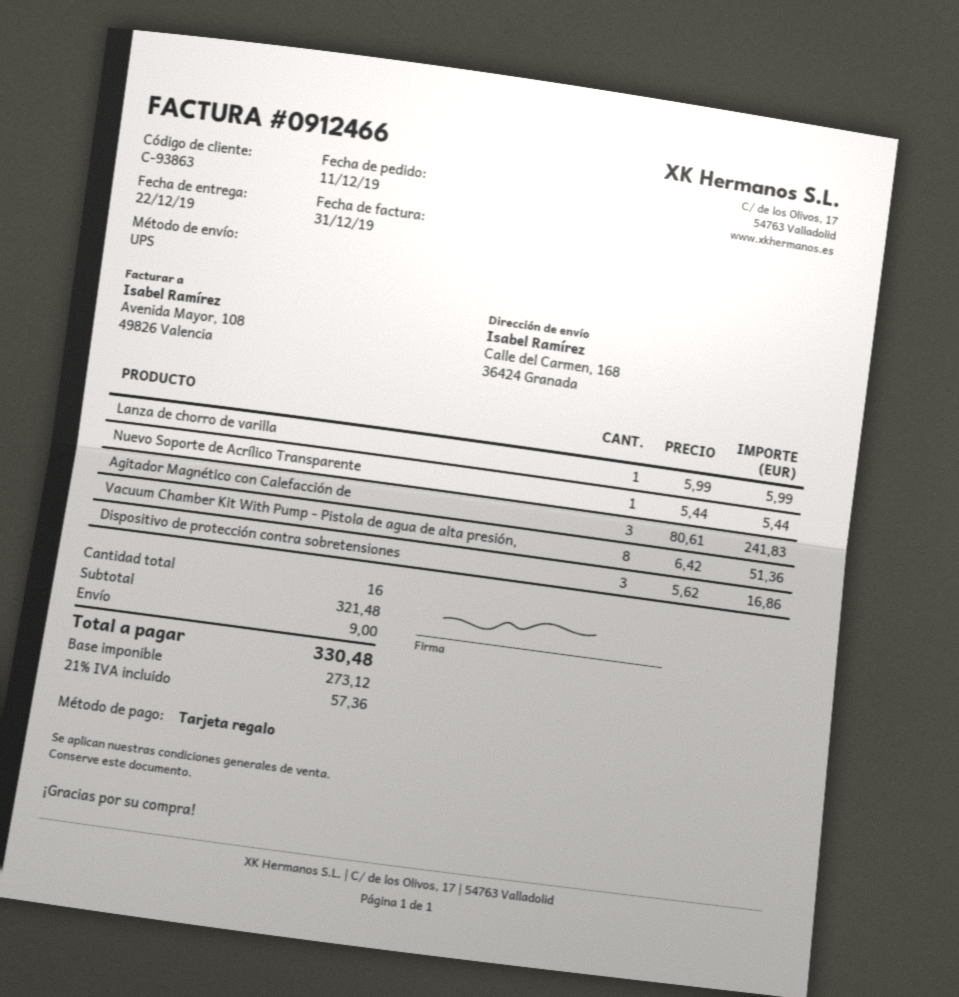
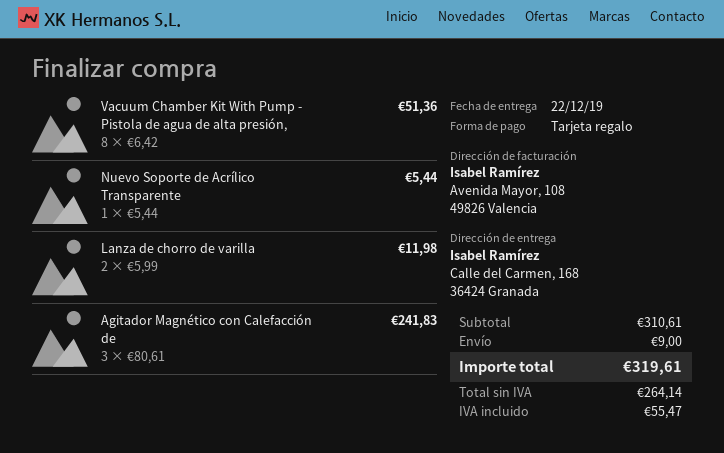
Lanza de chorro de varilla: 1 x 5.99 = 5.99 -> 2 x 5.99 = 11.98
Dispositivo de protección contra sobretensiones: 3 x 5.62 = 16.86 -> none
subtotal: 321.48 -> 310.61
net: 273.12 -> 264.14
tax: 57.36 -> 55.47
total: 330.48 -> 319.61

